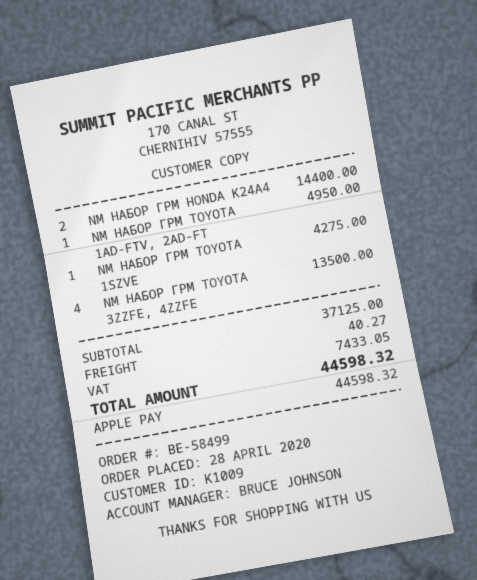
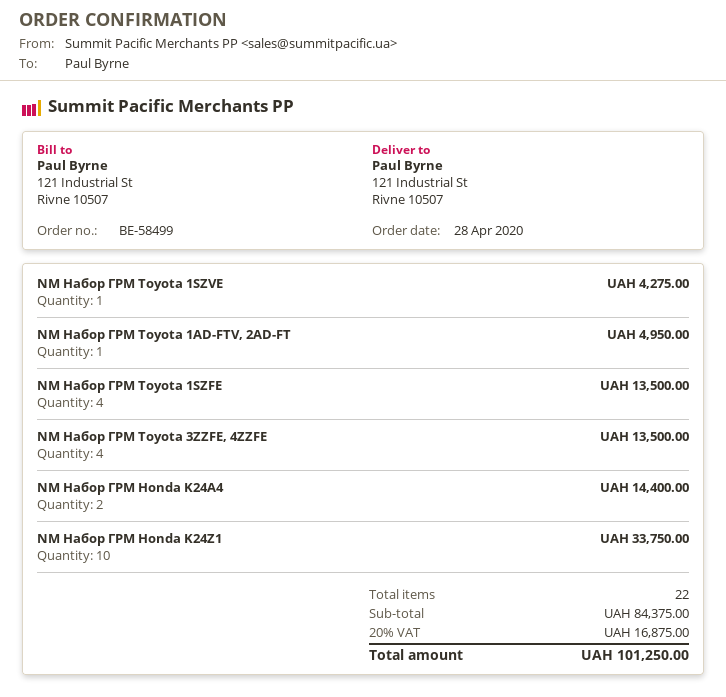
NM Набор ГРМ Toyota 1SZFE: none -> 4 for 13500.00
NM Набор ГРМ Honda K24Z1: none -> 10 for 33750.00
subtotal: 37125.00 -> 84375.00
shipping: 40.27 -> none
tax: 7433.05 -> 16875.00
total: 44598.32 -> 101250.00

